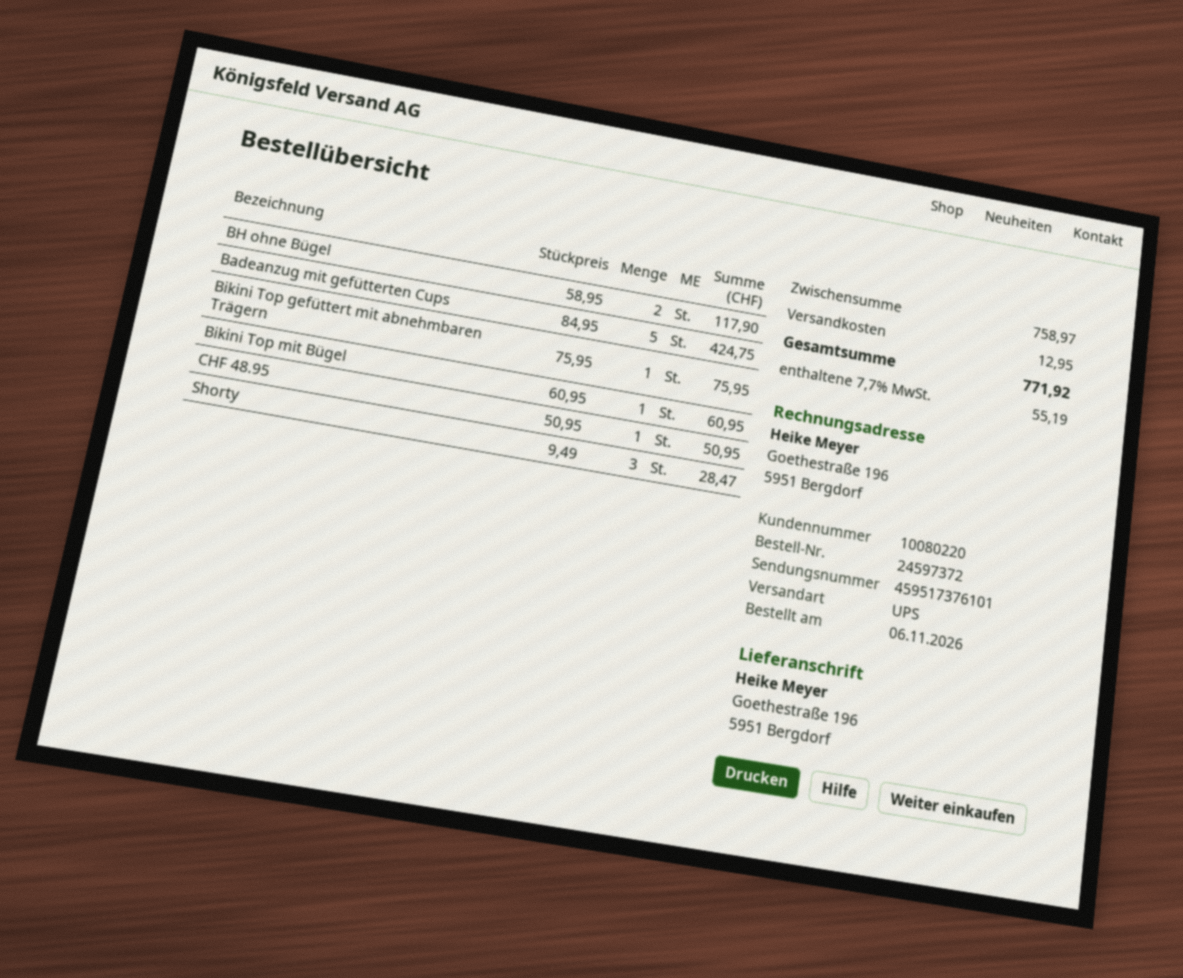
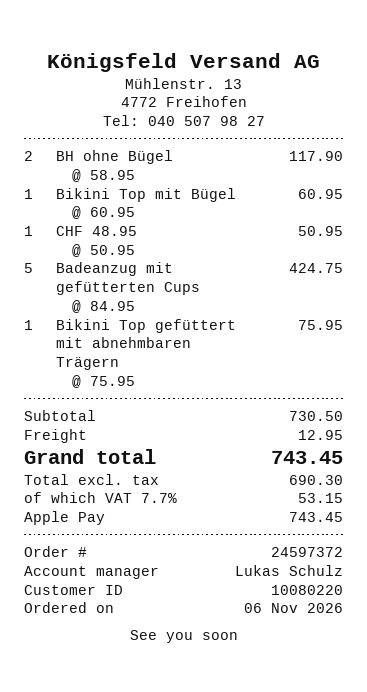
Shorty: 3 x 9.49 = 28.47 -> none
subtotal: 758.97 -> 730.50
tax: 7.7% = 55.19 -> 7.7% = 53.15
total: 771.92 -> 743.45

